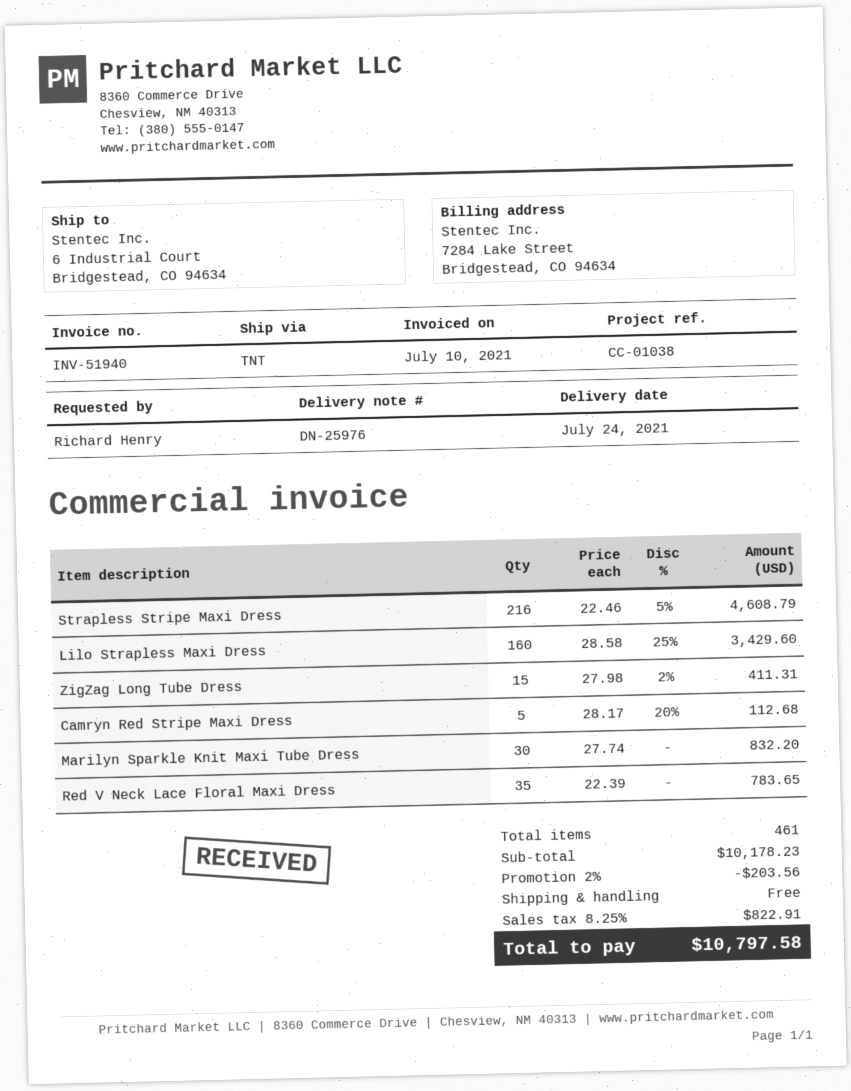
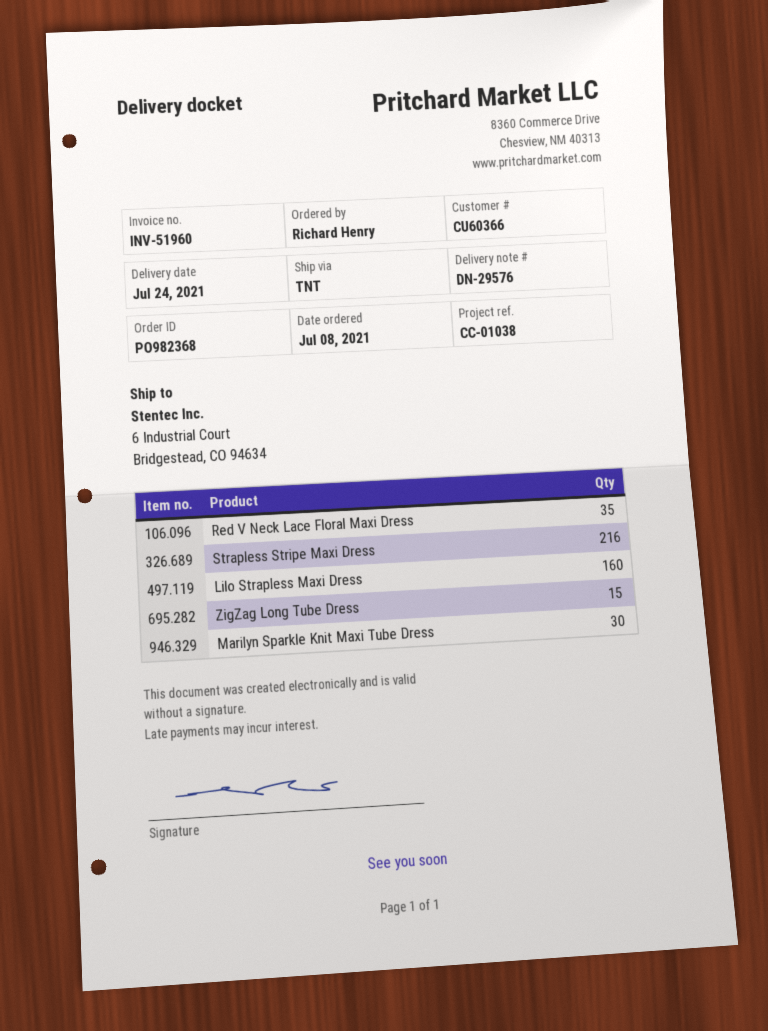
delivery note number: DN-25976 -> DN-29576
invoice number: INV-51940 -> INV-51960
Camryn Red Stripe Maxi Dress: 5 -> none

